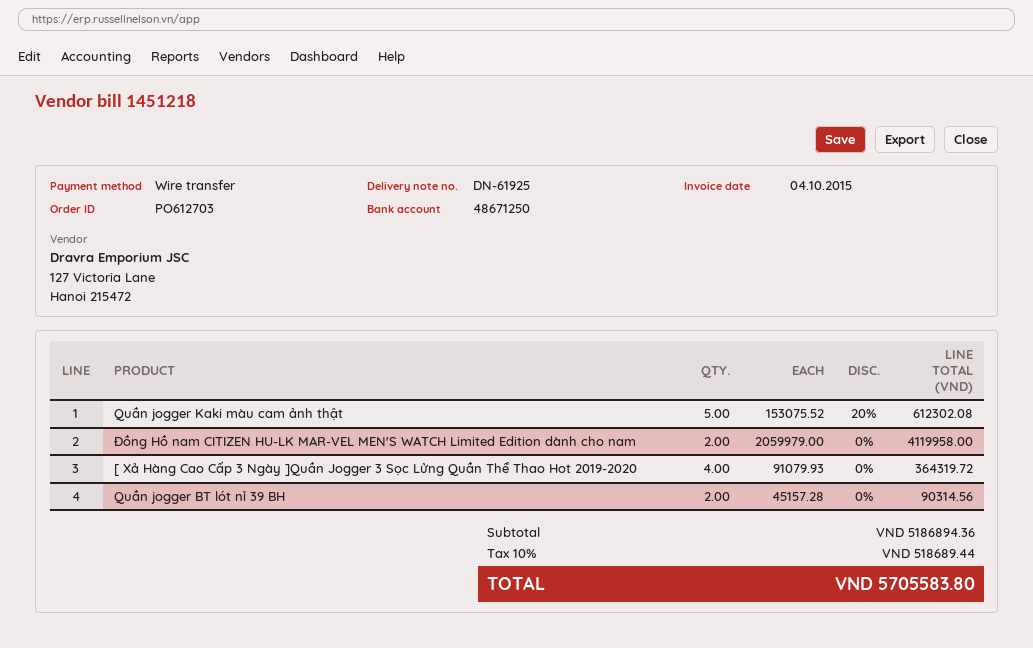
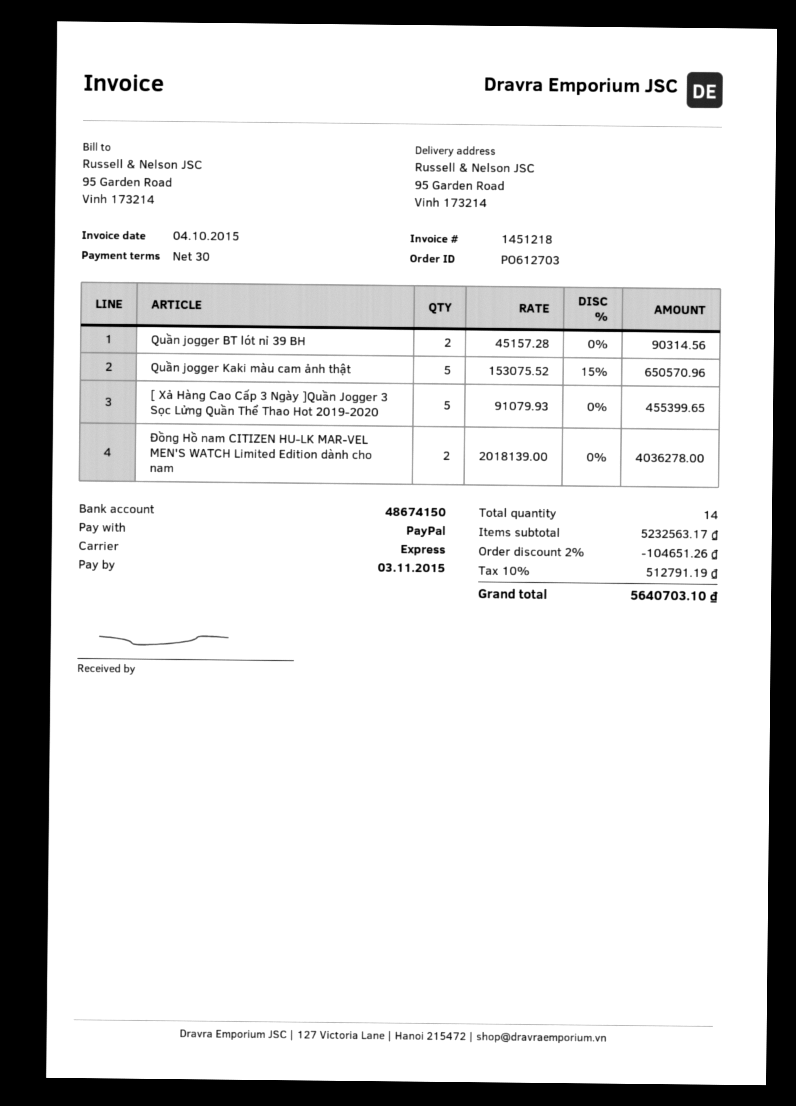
payment method: bank transfer -> PayPal
bank account: 48671250 -> 48674150
Quần jogger Kaki màu cam ảnh thật: 5 x 153075.52 - 20% = 612302.08 -> 5 x 153075.52 - 15% = 650570.96
Đồng Hồ nam CITIZEN HU-LK MAR-VEL MEN'S WATCH Limited Edition dành cho nam: 2 x 2059979.00 = 4119958.00 -> 2 x 2018139.00 = 4036278.00
[ Xả Hàng Cao Cấp 3 Ngày ]Quần Jogger 3 Sọc Lửng Quần Thể Thao Hot 2019-2020: 4 x 91079.93 = 364319.72 -> 5 x 91079.93 = 455399.65
subtotal: 5186894.36 -> 5232563.17
discount: none -> 2% = 104651.26
tax: 10% = 518689.44 -> 10% = 512791.19
total: 5705583.80 -> 5640703.10

